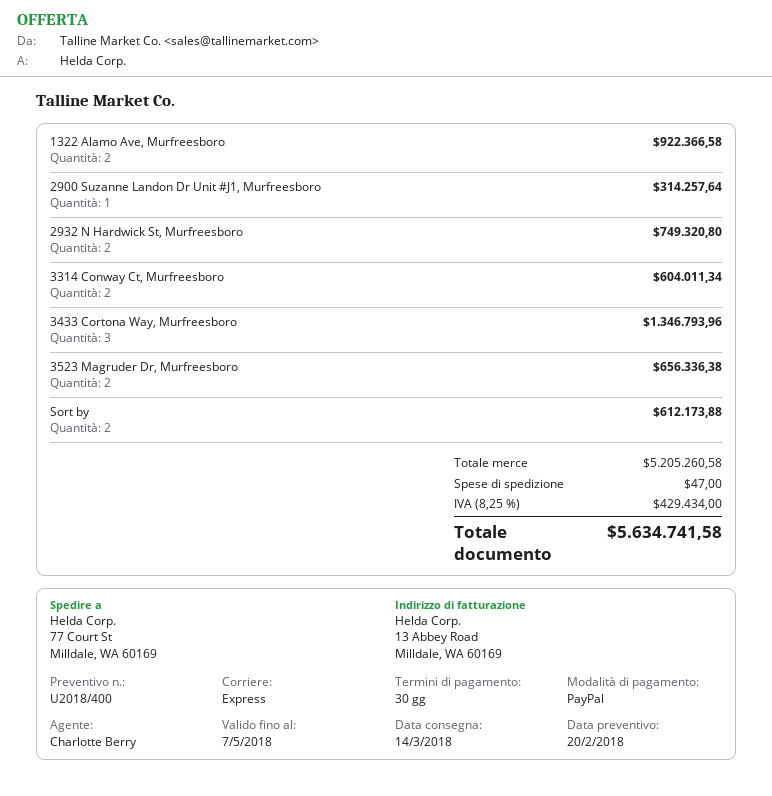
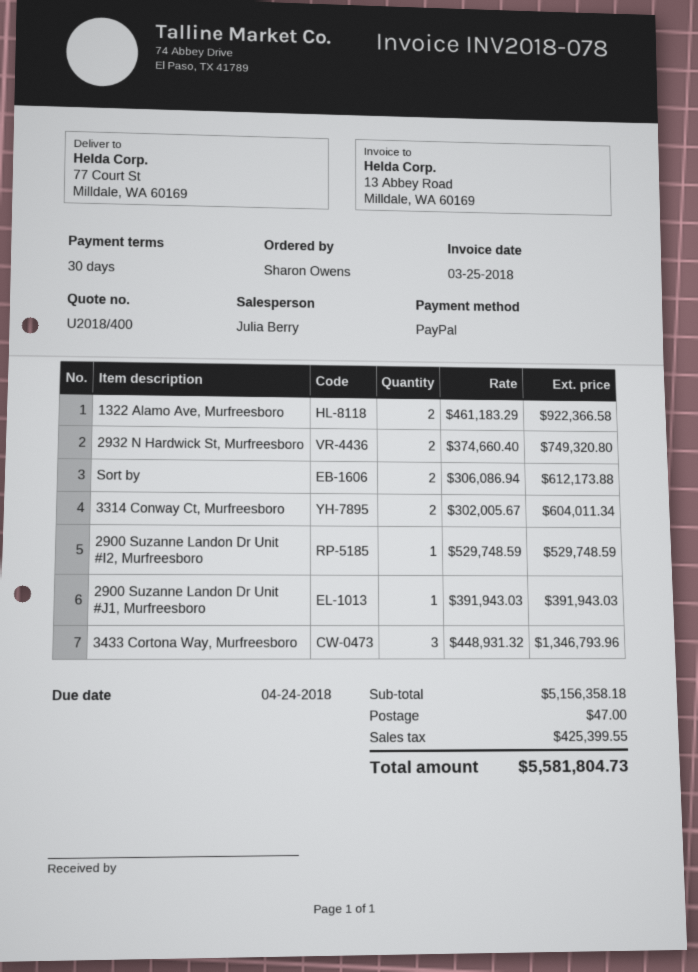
sales rep: Charlotte Berry -> Julia Berry
2900 Suzanne Landon Dr Unit #J1, Murfreesboro: 1 for 314257.64 -> 1 for 391943.03
3523 Magruder Dr, Murfreesboro: 2 for 656336.38 -> none
2900 Suzanne Landon Dr Unit #I2, Murfreesboro: none -> 1 for 529748.59
subtotal: 5205260.58 -> 5156358.18
tax: 429434.00 -> 425399.55
total: 5634741.58 -> 5581804.73

